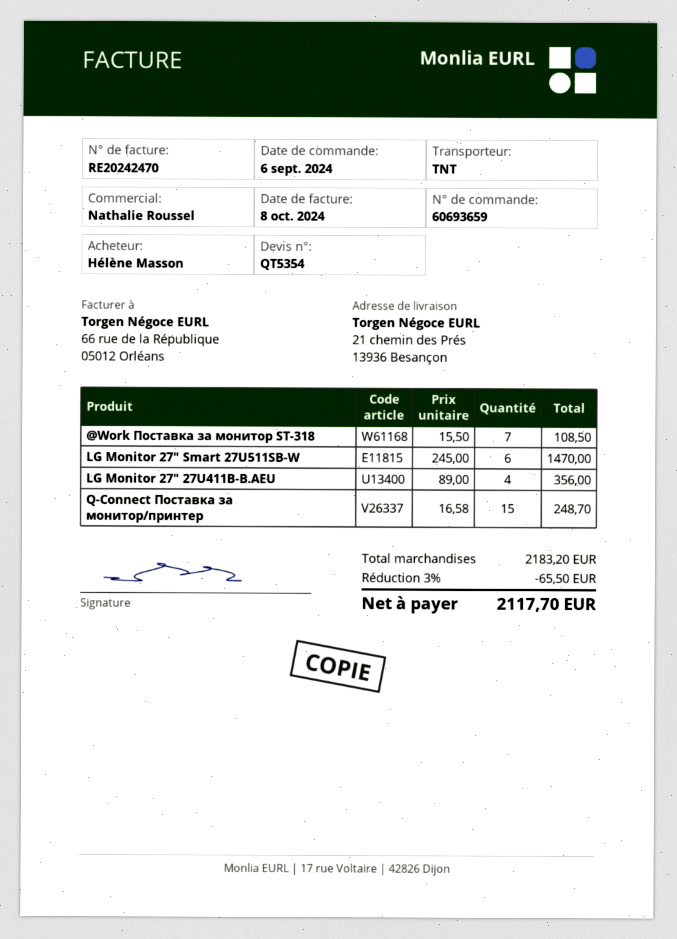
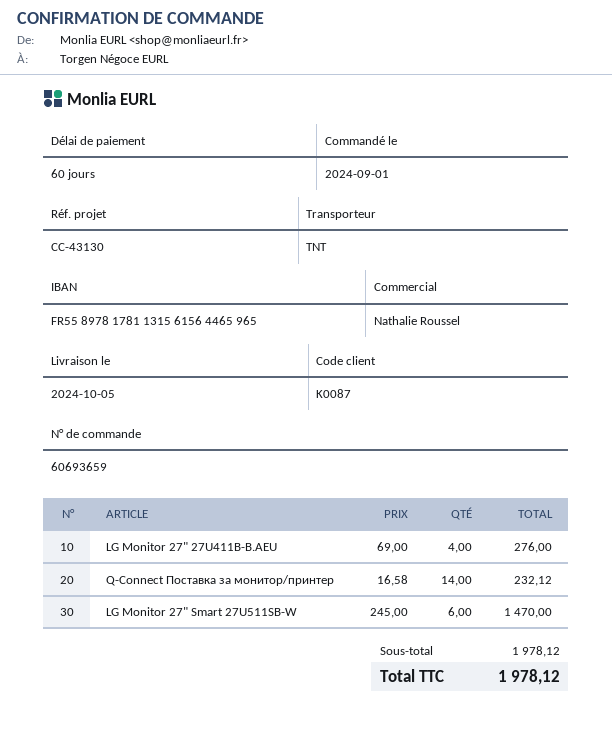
order date: 2024-09-06 -> 2024-09-01
@Work Поставка за монитор ST-318: 7 x 15.50 = 108.50 -> none
LG Monitor 27" 27U411B-B.AEU: 4 x 89.00 = 356.00 -> 4 x 69.00 = 276.00
Q-Connect Поставка за монитор/принтер: 15 x 16.58 = 248.70 -> 14 x 16.58 = 232.12
subtotal: 2183.20 -> 1978.12
discount: 3% = 65.50 -> none
total: 2117.70 -> 1978.12

